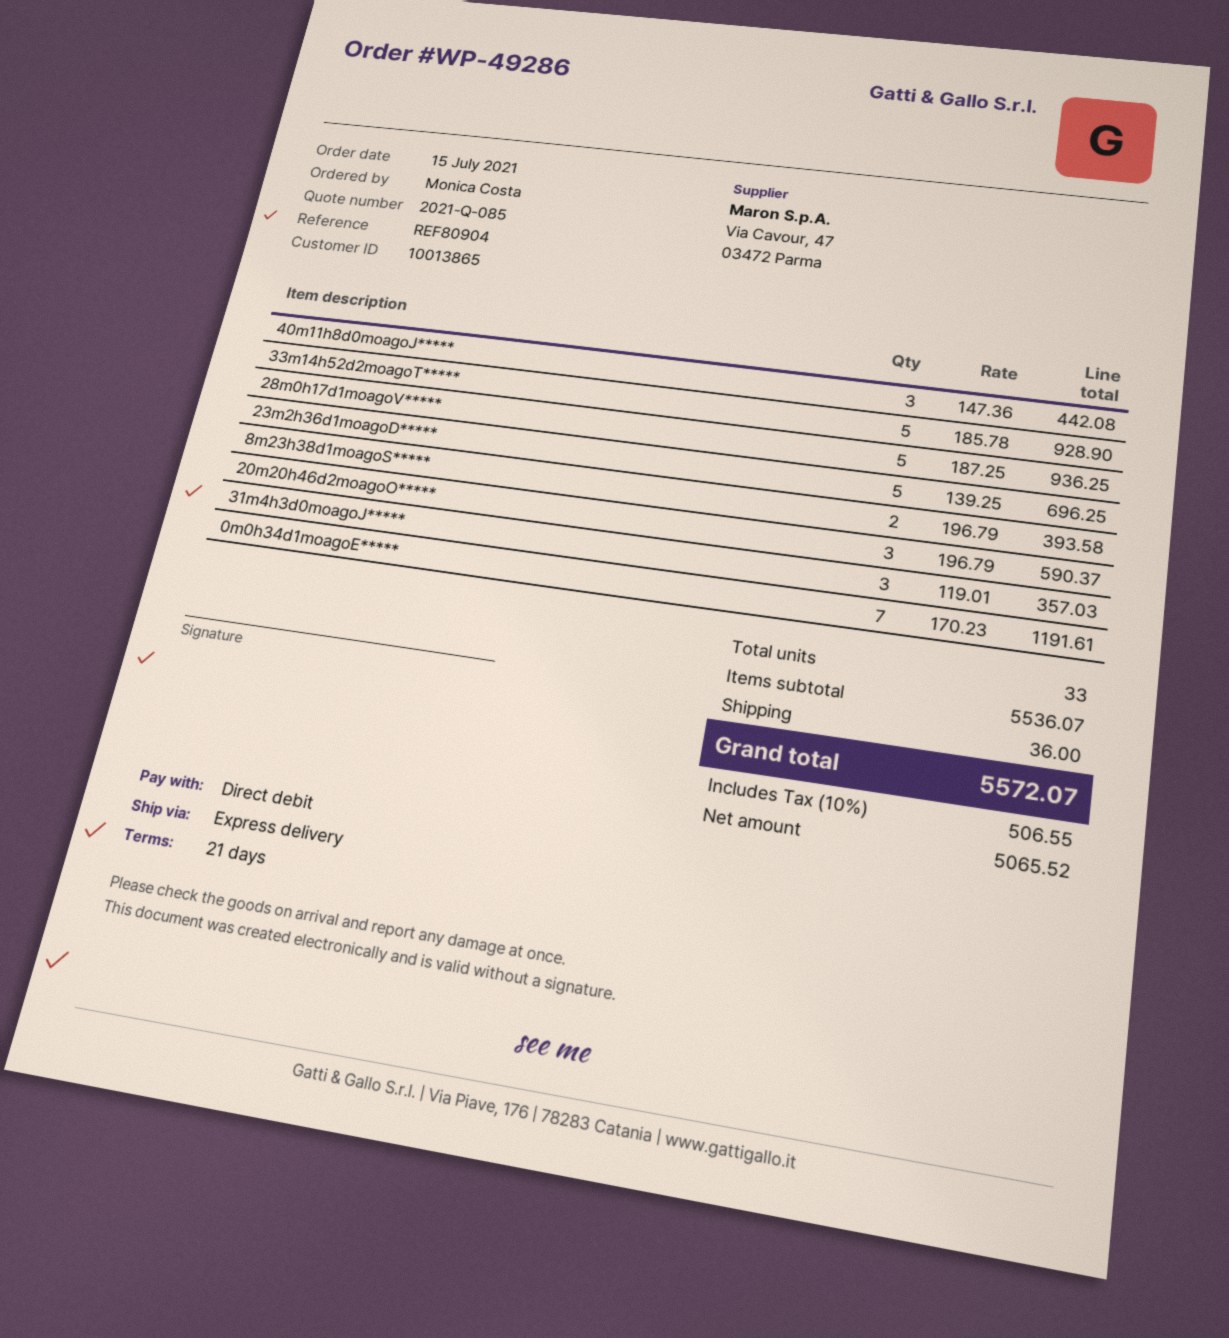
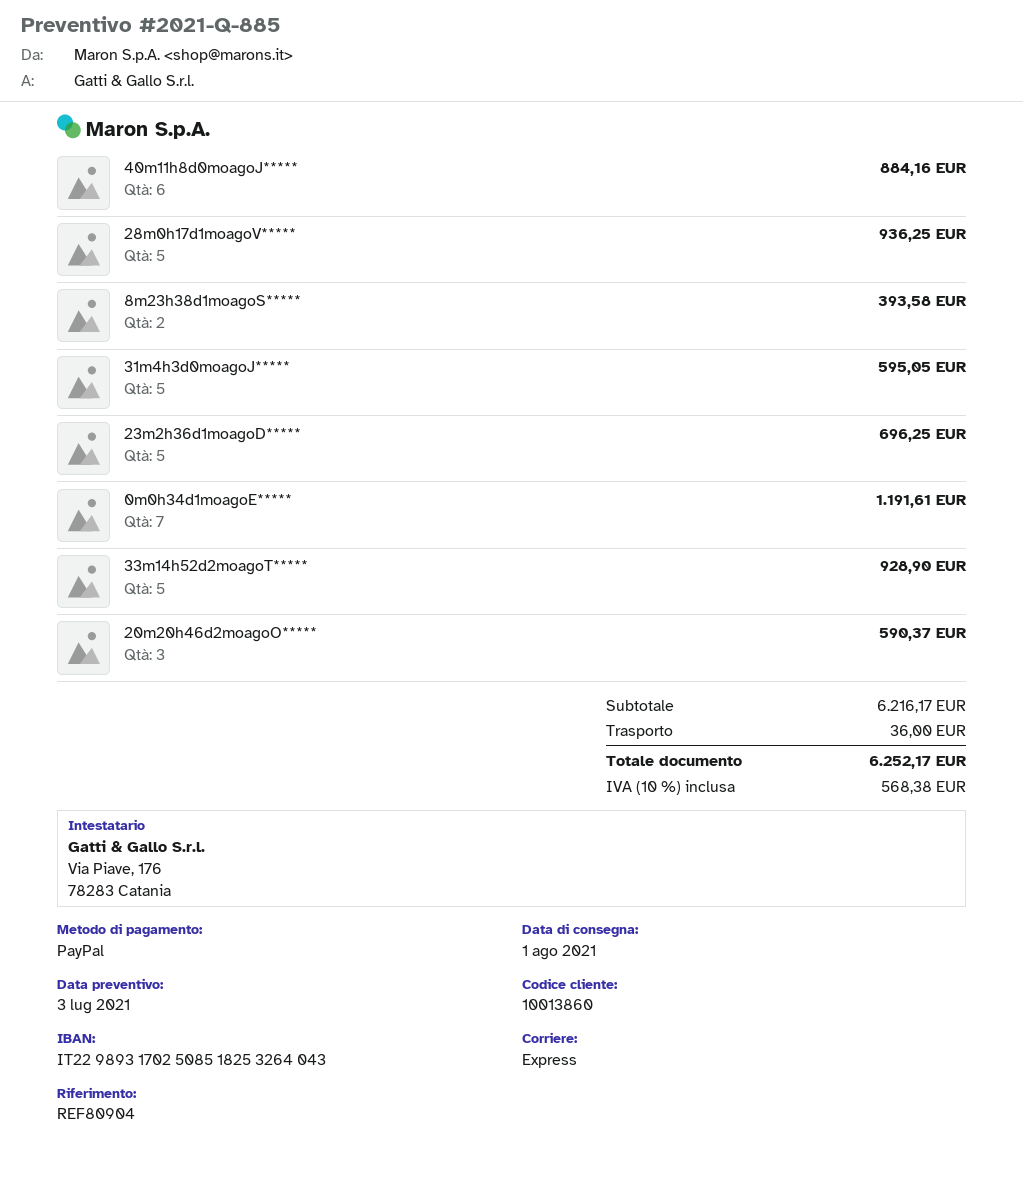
quote number: 2021-Q-085 -> 2021-Q-885
customer number: 10013865 -> 10013860
payment method: direct debit -> PayPal
40m11h8d0moagoJ*****: 3 for 442.08 -> 6 for 884.16
31m4h3d0moagoJ*****: 3 for 357.03 -> 5 for 595.05
subtotal: 5536.07 -> 6216.17
tax: 10% = 506.55 -> 10% = 568.38
total: 5572.07 -> 6252.17

